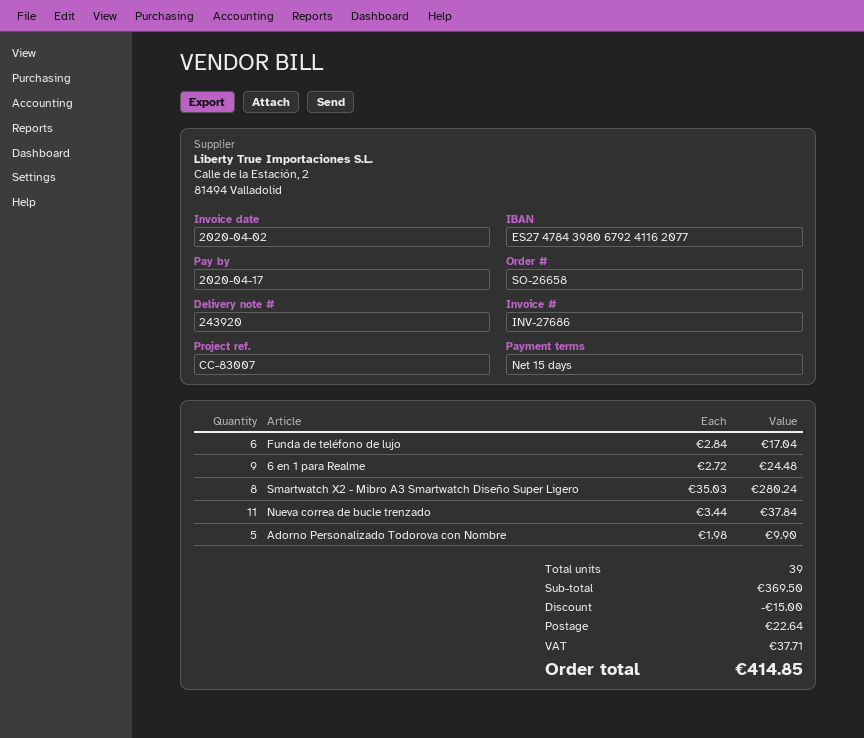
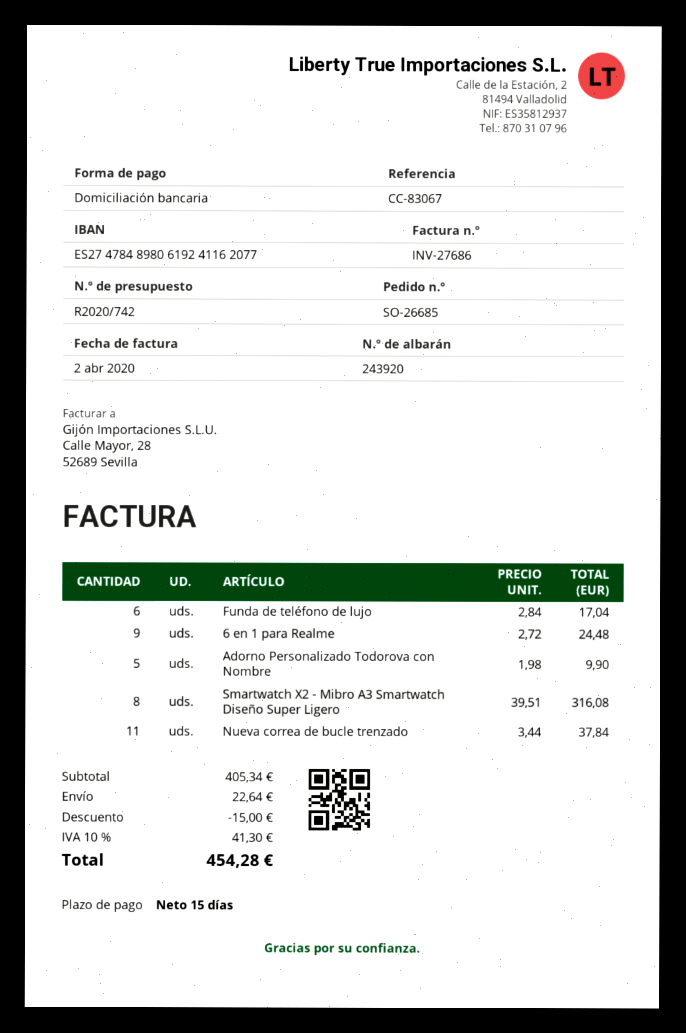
order number: SO-26658 -> SO-26685
reference: CC-83007 -> CC-83067
bank account: ES2747843980679241162077 -> ES2747848980619241162077
Smartwatch X2 - Mibro A3 Smartwatch Diseño Super Ligero: 8 x 35.03 = 280.24 -> 8 x 39.51 = 316.08
subtotal: 369.50 -> 405.34
tax: 37.71 -> 41.30
total: 414.85 -> 454.28

